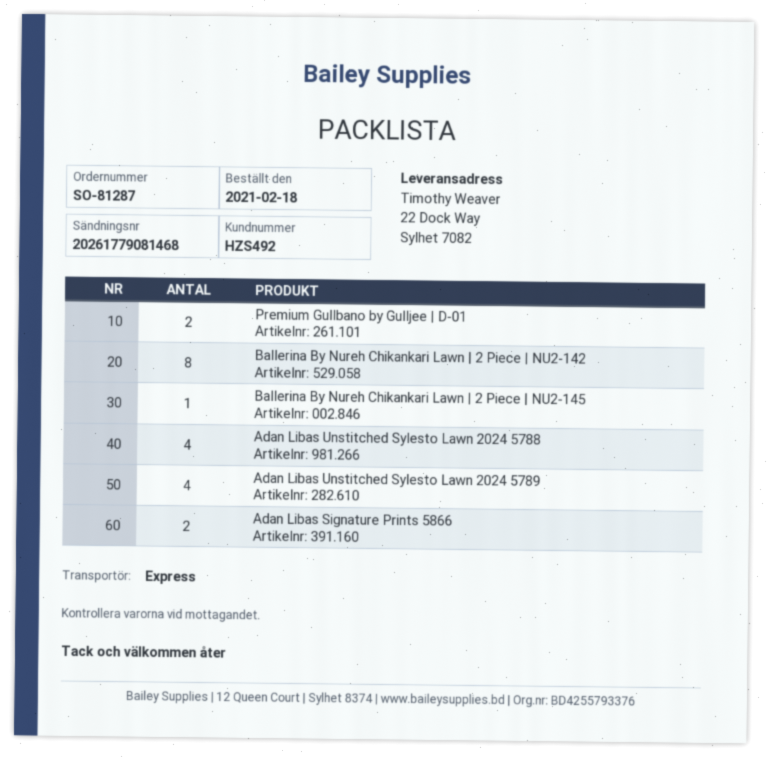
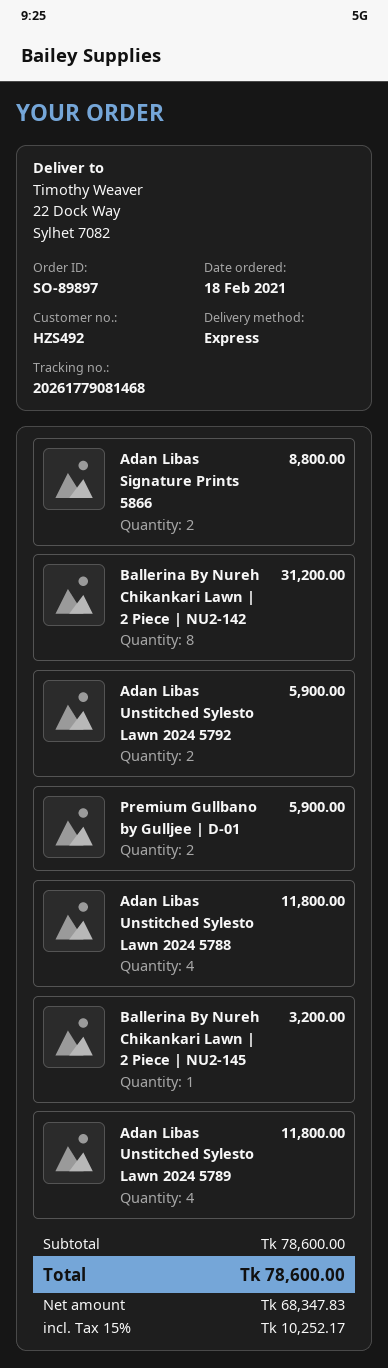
order number: SO-81287 -> SO-89897
Adan Libas Unstitched Sylesto Lawn 2024 5792: none -> 2

